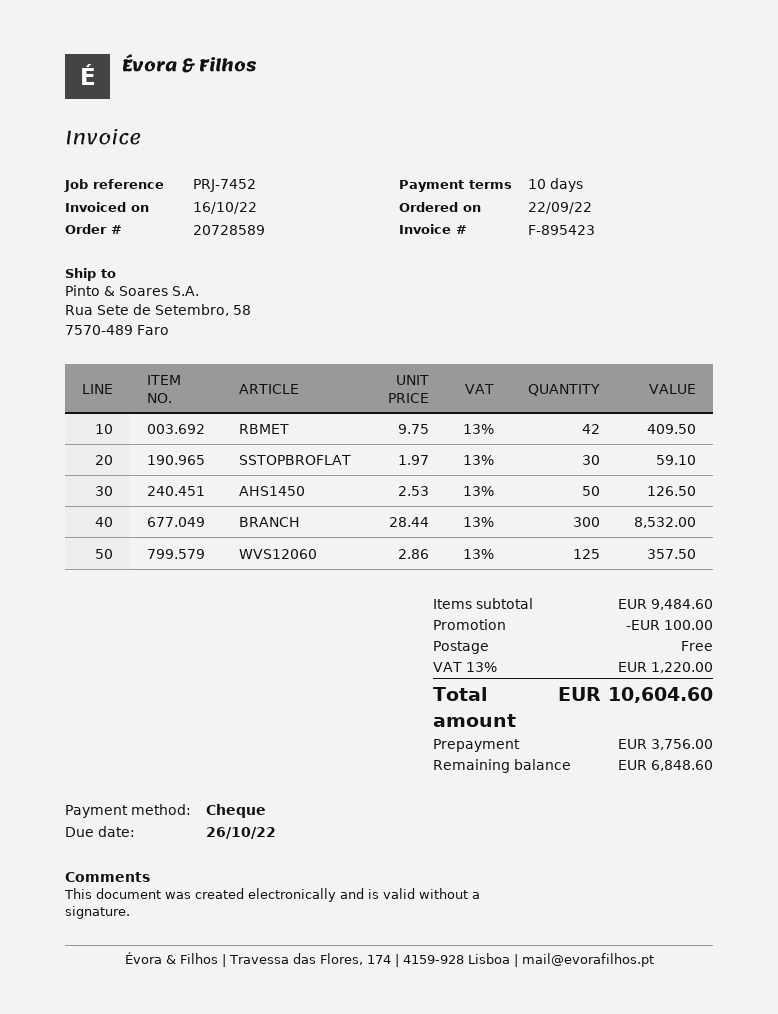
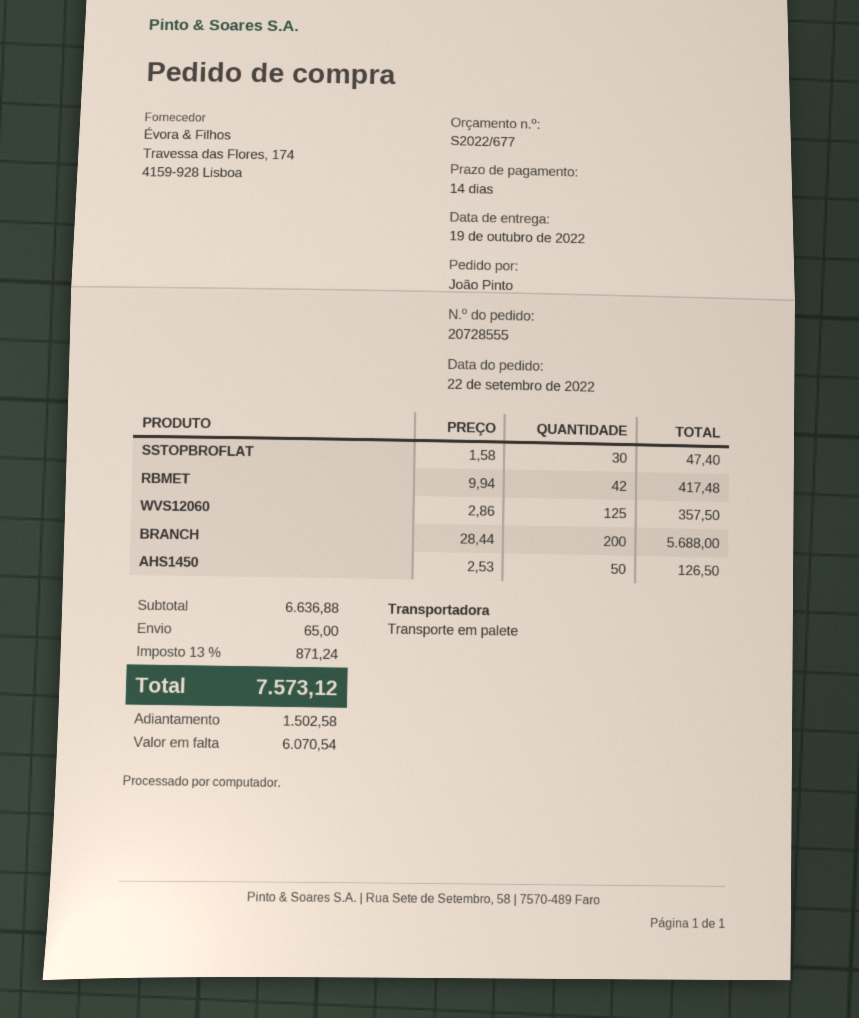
order number: 20728589 -> 20728555
payment terms: 10 days -> 14 days
RBMET: 42 x 9.75 = 409.50 -> 42 x 9.94 = 417.48
SSTOPBROFLAT: 30 x 1.97 = 59.10 -> 30 x 1.58 = 47.40
BRANCH: 300 x 28.44 = 8532.00 -> 200 x 28.44 = 5688.00
subtotal: 9484.60 -> 6636.88
discount: 100.00 -> none
shipping: 0.00 -> 65.00
tax: 13% = 1220.00 -> 13% = 871.24
total: 10604.60 -> 7573.12
deposit: 3756.00 -> 1502.58
balance: 6848.60 -> 6070.54

